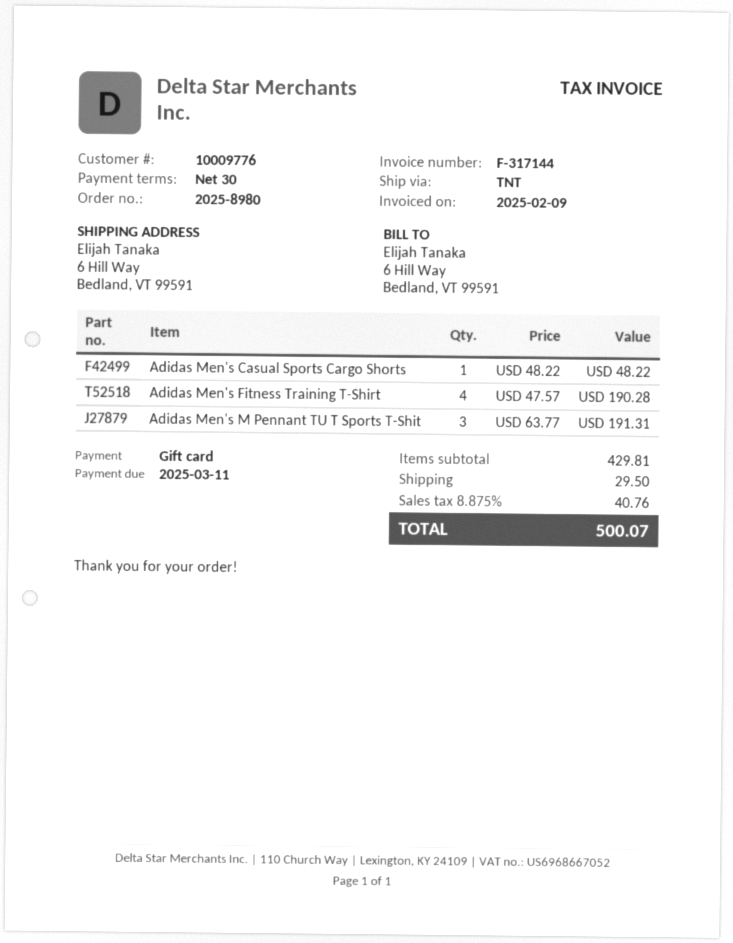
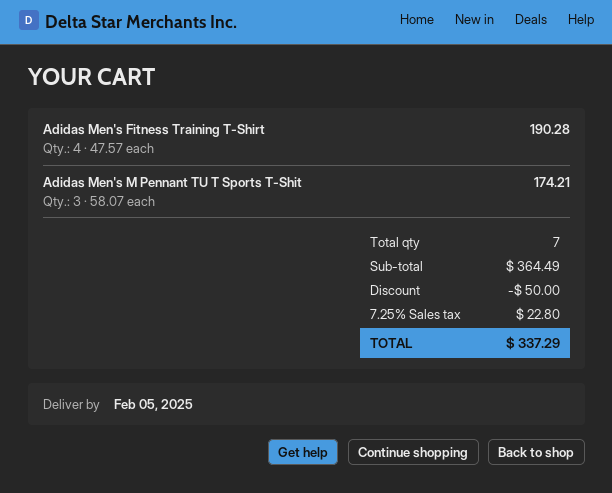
Adidas Men's Casual Sports Cargo Shorts: 1 x 48.22 = 48.22 -> none
Adidas Men's M Pennant TU T Sports T-Shit: 3 x 63.77 = 191.31 -> 3 x 58.07 = 174.21
subtotal: 429.81 -> 364.49
discount: none -> 50.00
shipping: 29.50 -> none
tax: 8.875% = 40.76 -> 7.25% = 22.80
total: 500.07 -> 337.29

